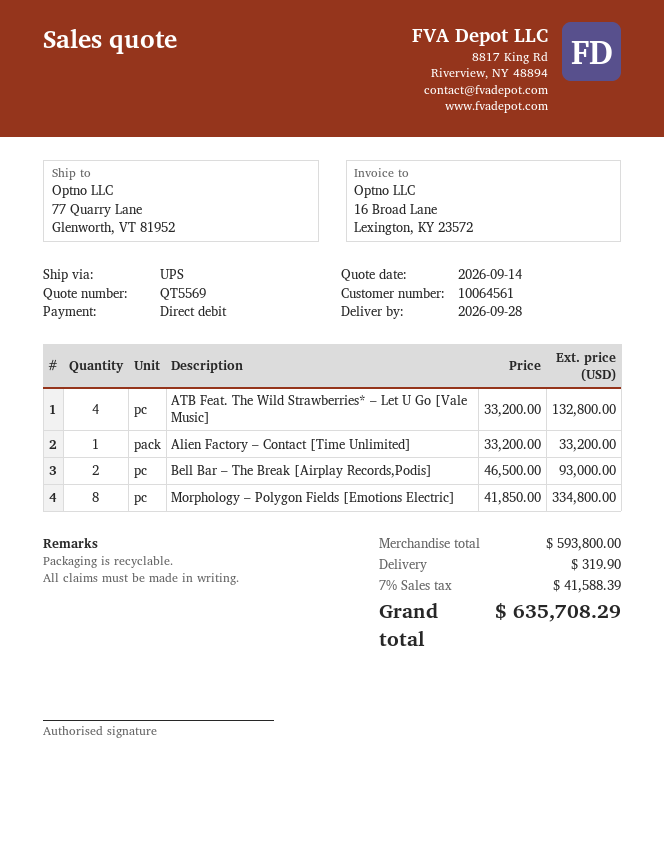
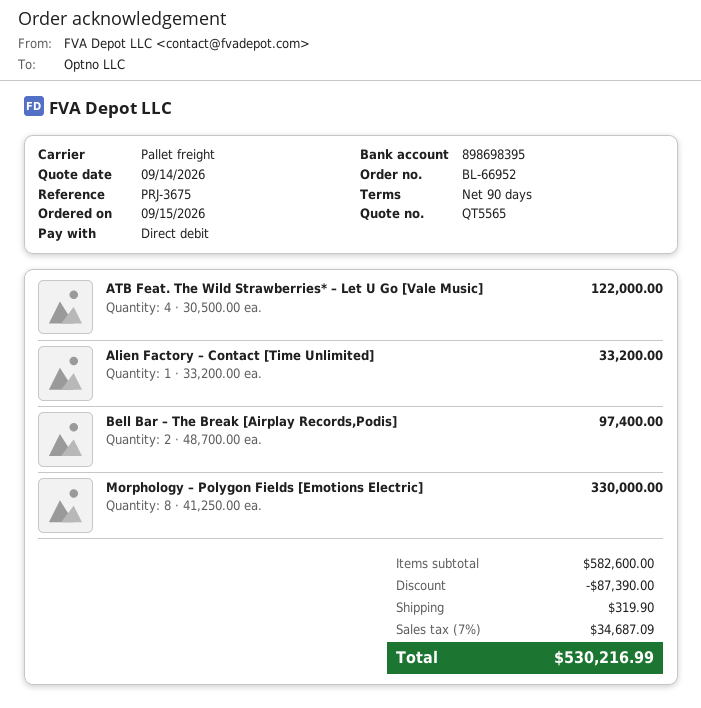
quote number: QT5569 -> QT5565
shipping method: UPS -> pallet freight
ATB Feat. The Wild Strawberries* – Let U Go [Vale Music]: 4 x 33200.00 = 132800.00 -> 4 x 30500.00 = 122000.00
Bell Bar – The Break [Airplay Records,Podis]: 2 x 46500.00 = 93000.00 -> 2 x 48700.00 = 97400.00
Morphology – Polygon Fields [Emotions Electric]: 8 x 41850.00 = 334800.00 -> 8 x 41250.00 = 330000.00
subtotal: 593800.00 -> 582600.00
discount: none -> 87390.00
tax: 7% = 41588.39 -> 7% = 34687.09
total: 635708.29 -> 530216.99

